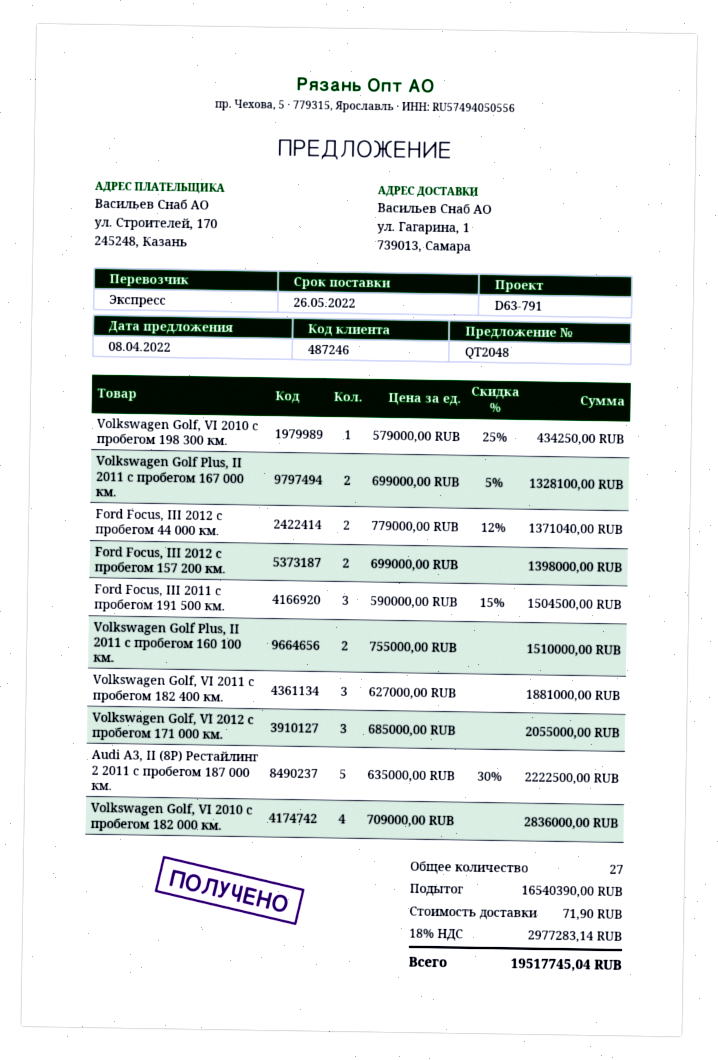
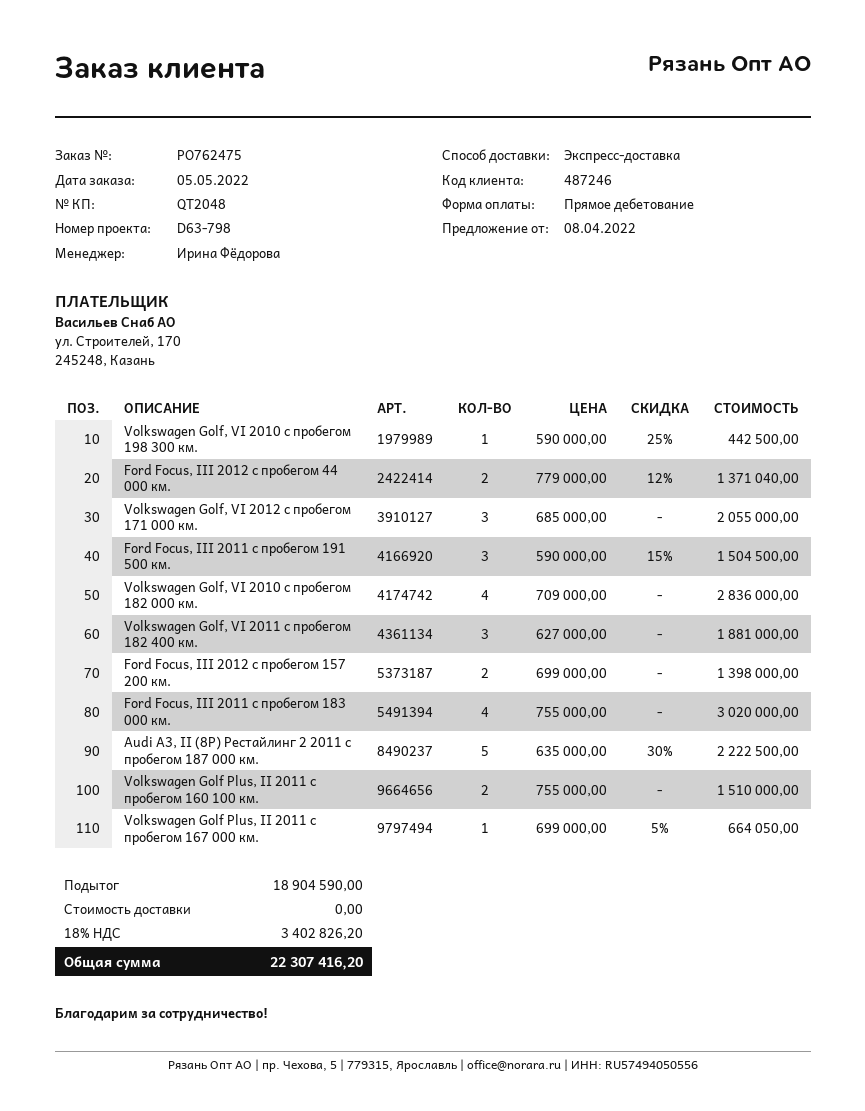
reference: D63-791 -> D63-798
Volkswagen Golf, VI 2010 с пробегом 198 300 км.: 1 x 579000.00 - 25% = 434250.00 -> 1 x 590000.00 - 25% = 442500.00
Volkswagen Golf Plus, II 2011 с пробегом 167 000 км.: 2 x 699000.00 - 5% = 1328100.00 -> 1 x 699000.00 - 5% = 664050.00
Ford Focus, III 2011 с пробегом 183 000 км.: none -> 4 x 755000.00 = 3020000.00
subtotal: 16540390.00 -> 18904590.00
shipping: 71.90 -> 0.00
tax: 18% = 2977283.14 -> 18% = 3402826.20
total: 19517745.04 -> 22307416.20

